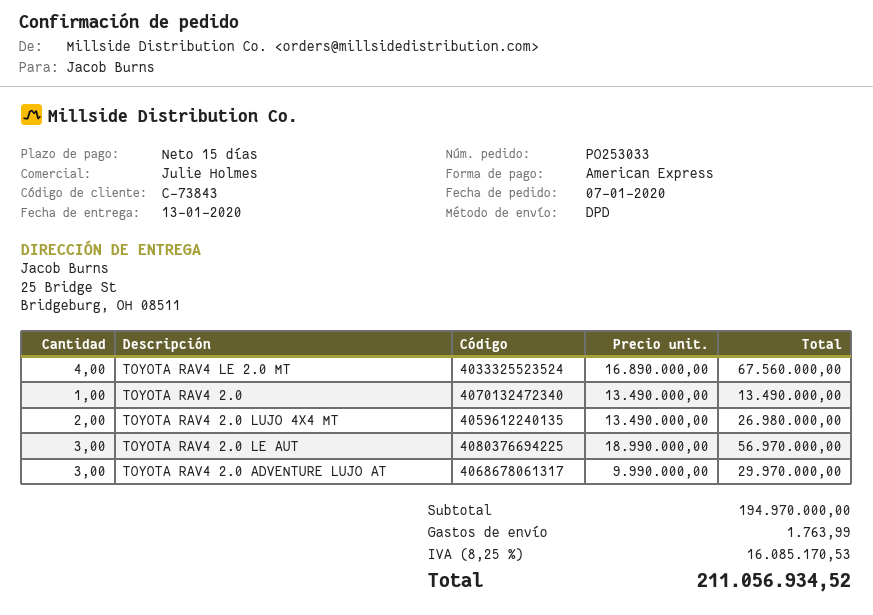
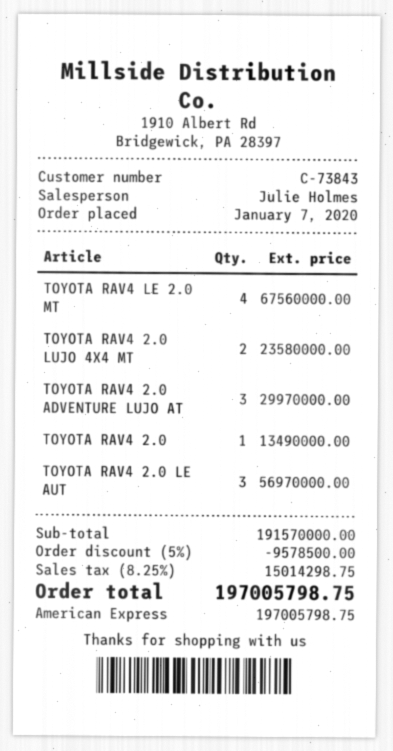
TOYOTA RAV4 2.0 LUJO 4X4 MT: 2 for 26980000.00 -> 2 for 23580000.00
subtotal: 194970000.00 -> 191570000.00
discount: none -> 5% = 9578500.00
shipping: 1763.99 -> none
tax: 8.25% = 16085170.53 -> 8.25% = 15014298.75
total: 211056934.52 -> 197005798.75

